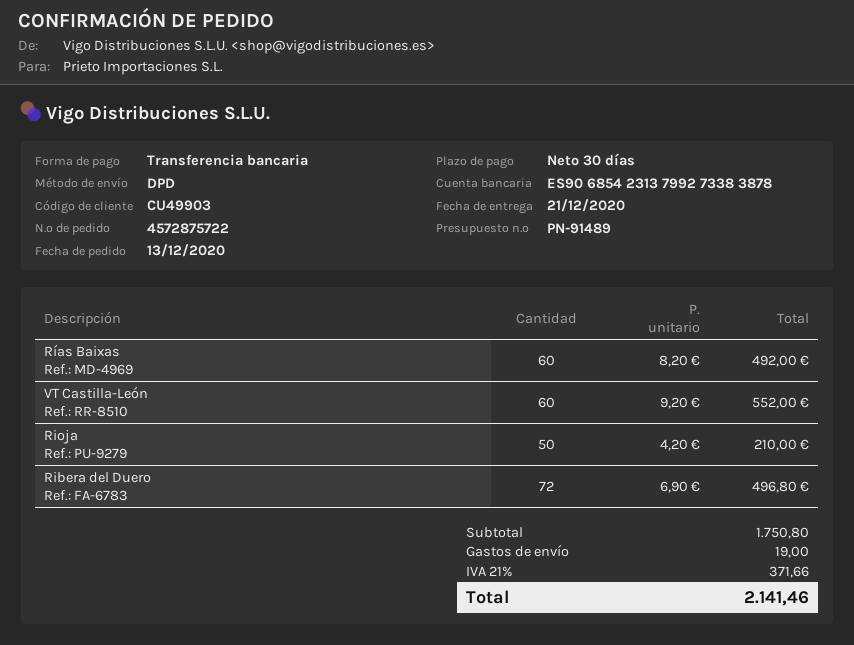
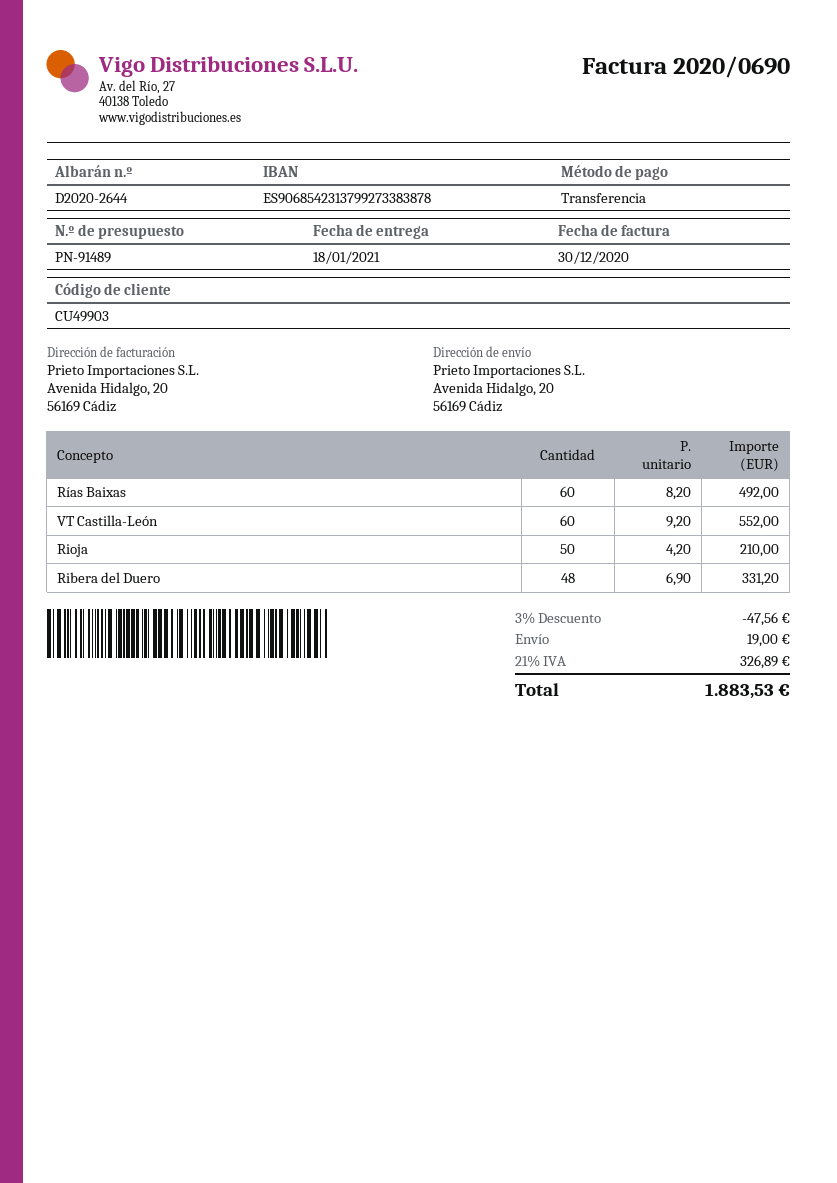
delivery date: 2020-12-21 -> 2021-01-18
Ribera del Duero: 72 x 6.90 = 496.80 -> 48 x 6.90 = 331.20
discount: none -> 3% = 47.56
tax: 21% = 371.66 -> 21% = 326.89
total: 2141.46 -> 1883.53

